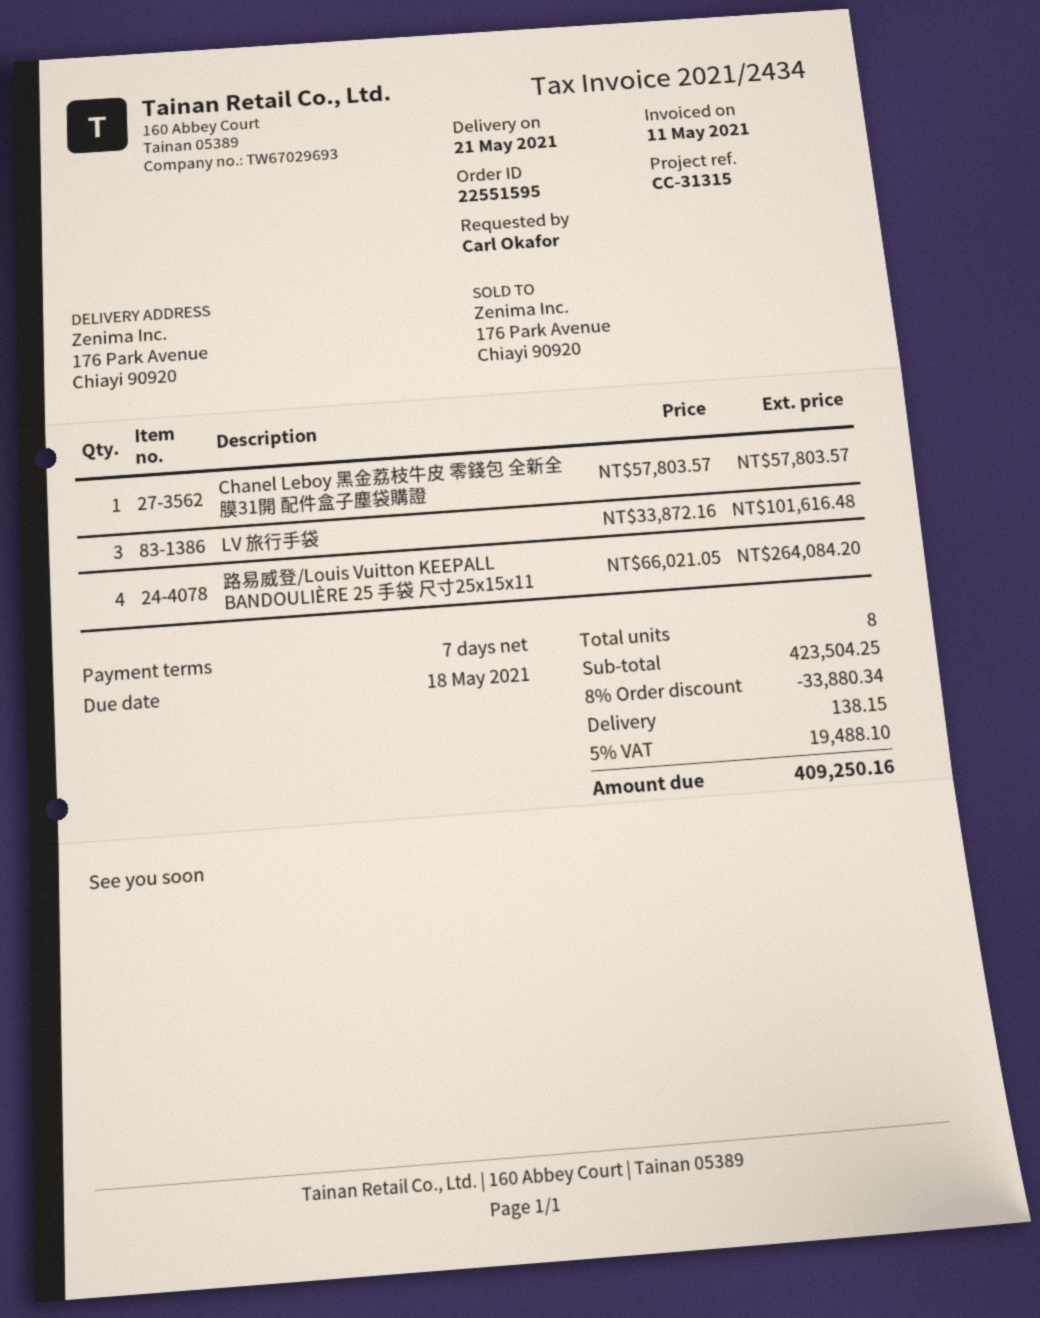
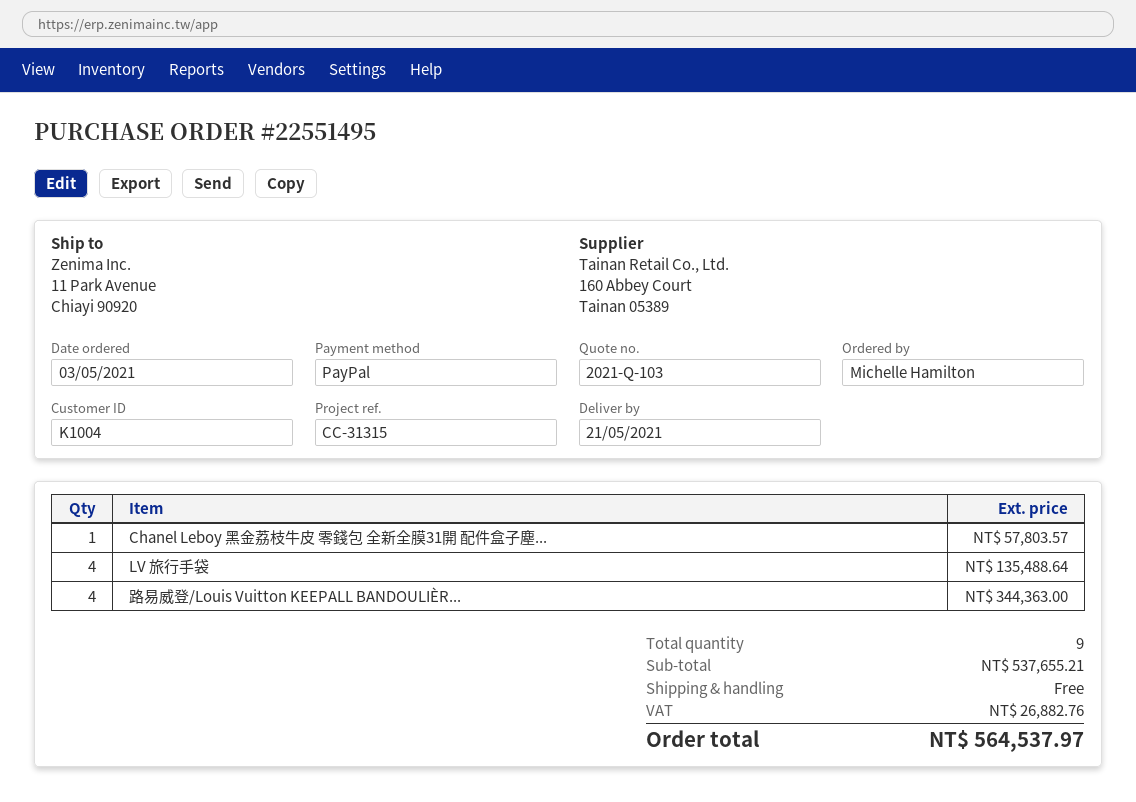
order number: 22551595 -> 22551495
ordered by: Carl Okafor -> Michelle Hamilton
ship to: 176 Park Avenue, Chiayi 90920 -> 11 Park Avenue, Chiayi 90920
LV 旅行手袋: 3 for 101616.48 -> 4 for 135488.64
路易威登/Louis Vuitton KEEPALL BANDOULIÈRE 25 手袋 尺寸25x15x11: 4 for 264084.20 -> 4 for 344363.00
total quantity: 8 -> 9
subtotal: 423504.25 -> 537655.21
discount: 8% = 33880.34 -> none
shipping: 138.15 -> 0.00
tax: 19488.10 -> 26882.76
total: 409250.16 -> 564537.97

